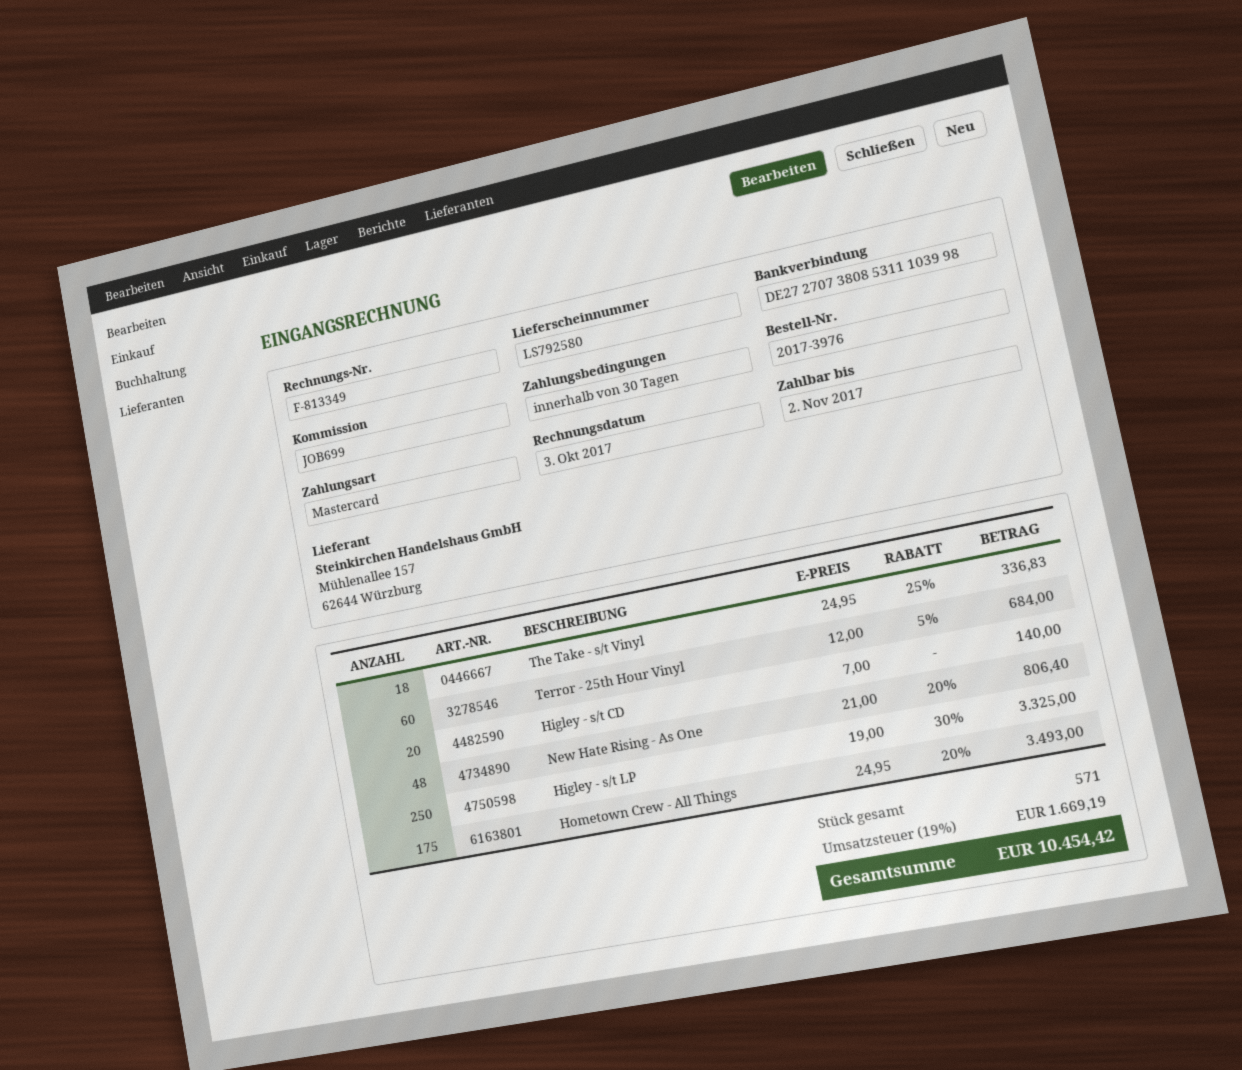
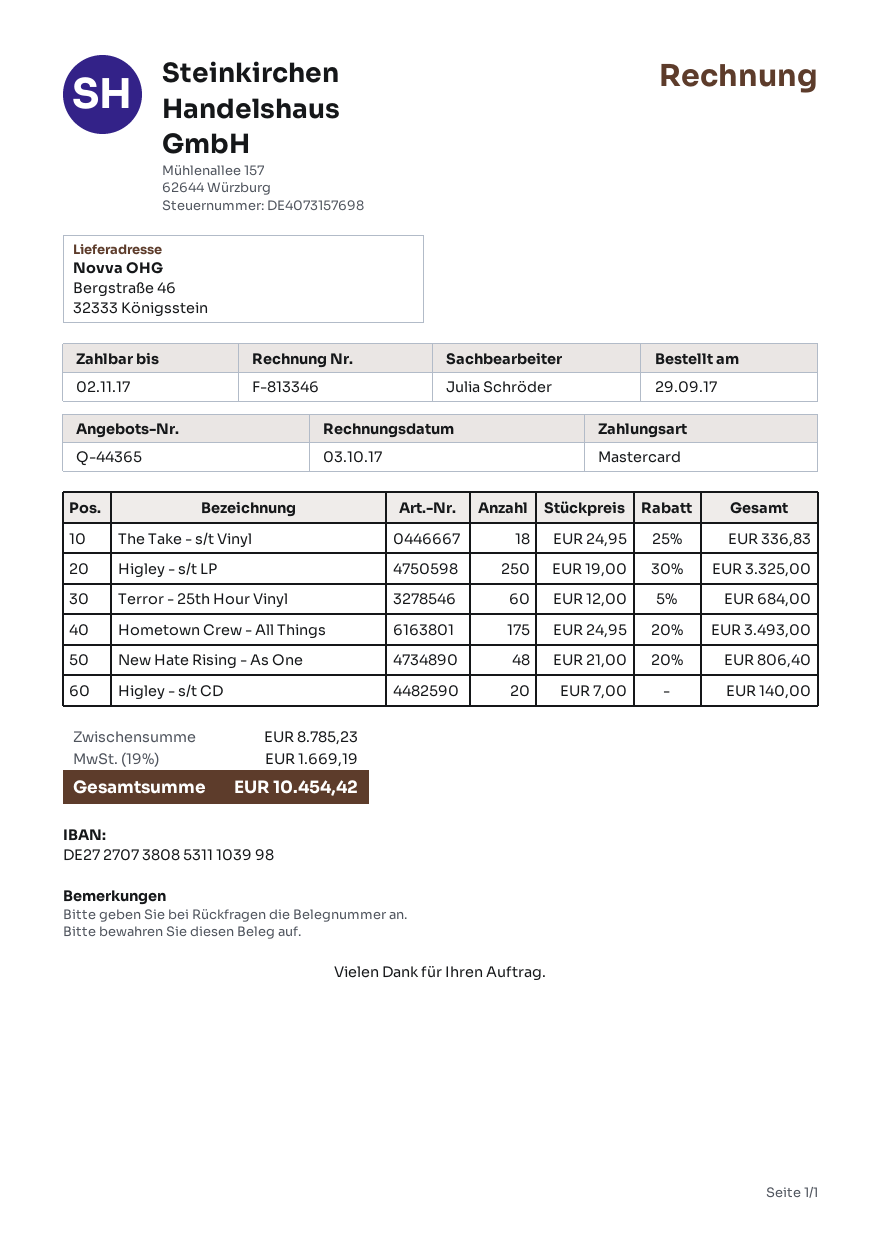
invoice number: F-813349 -> F-813346

